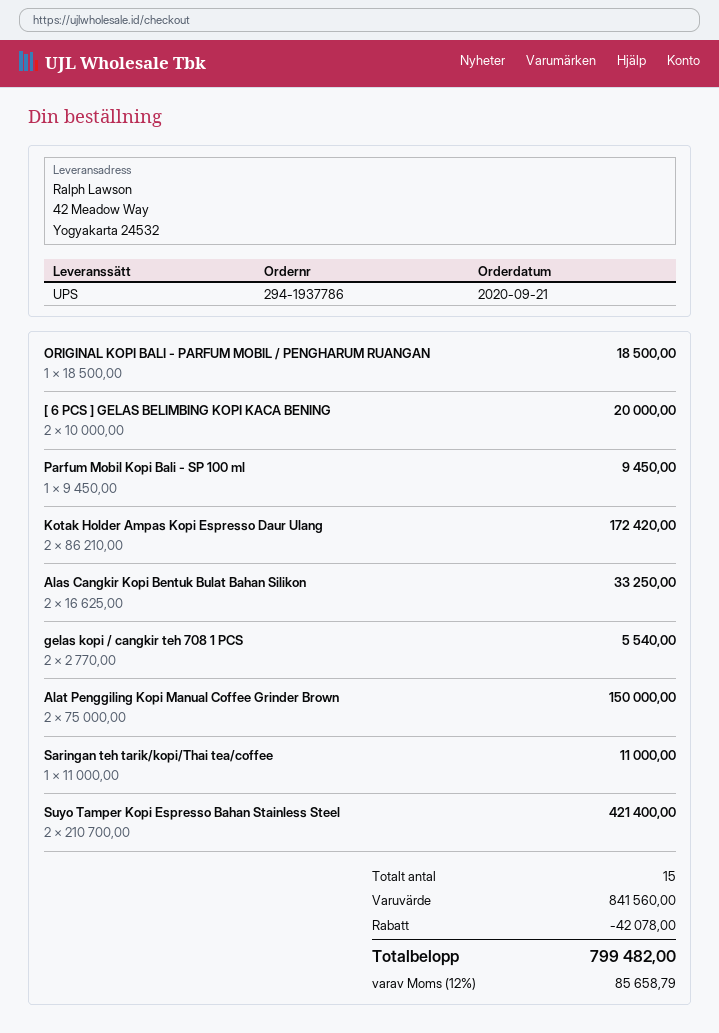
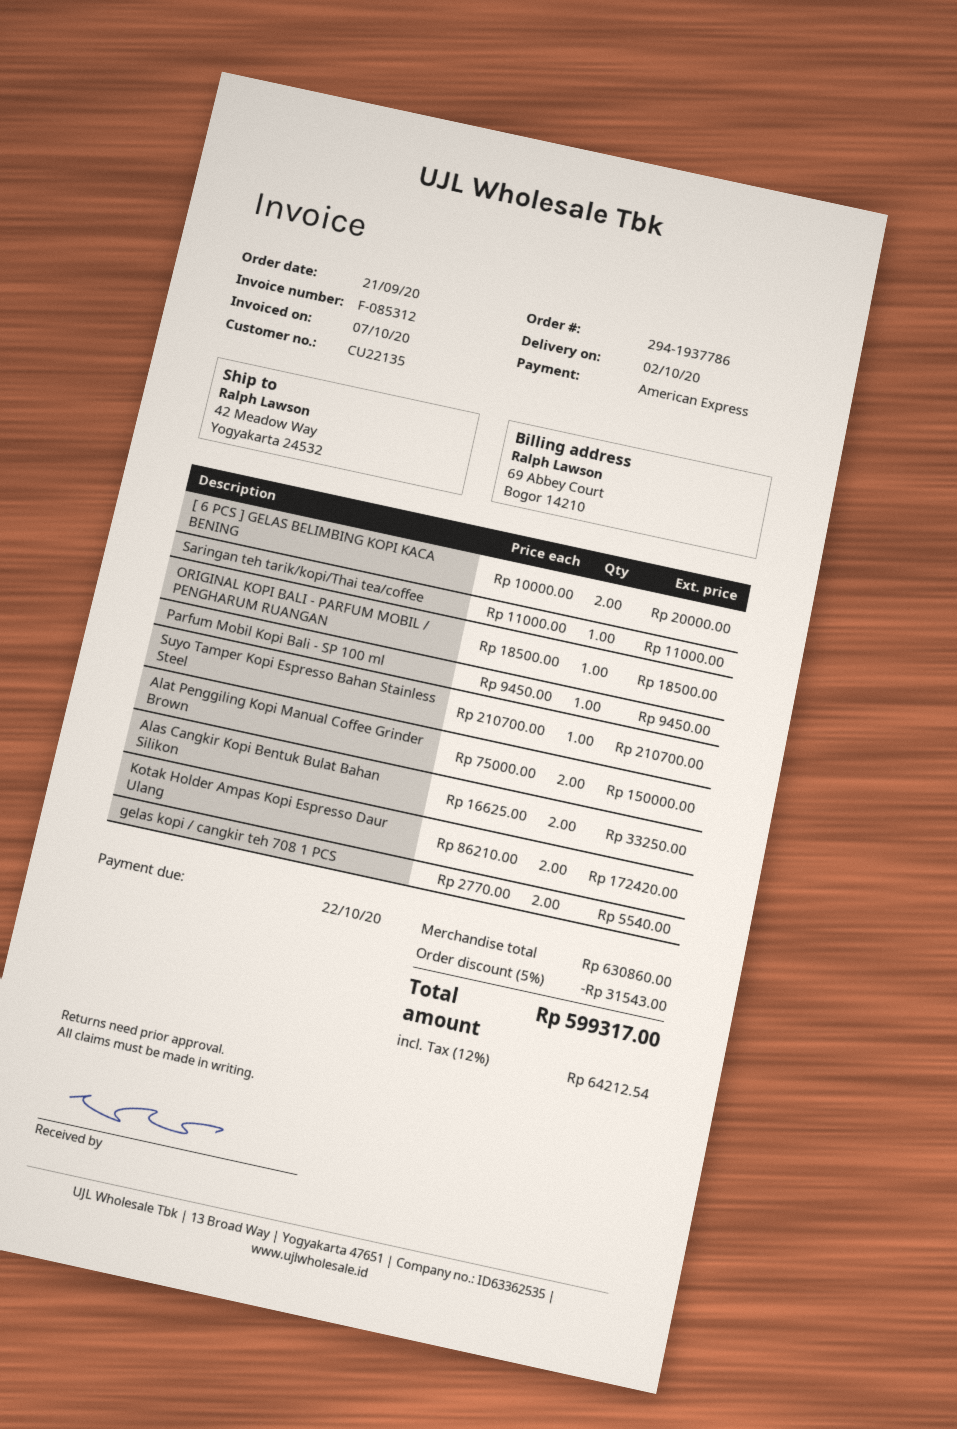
Suyo Tamper Kopi Espresso Bahan Stainless Steel: 2 x 210700.00 = 421400.00 -> 1 x 210700.00 = 210700.00
subtotal: 841560.00 -> 630860.00
discount: 42078.00 -> 31543.00
tax: 12% = 85658.79 -> 12% = 64212.54
total: 799482.00 -> 599317.00

